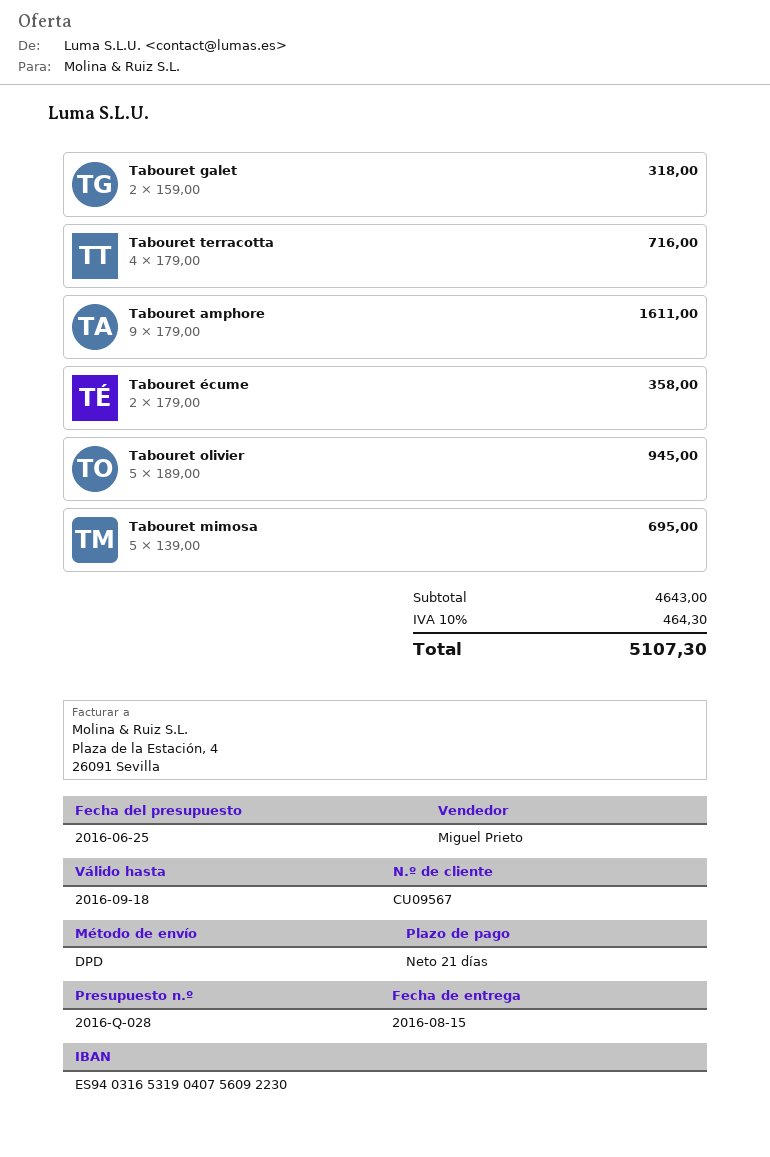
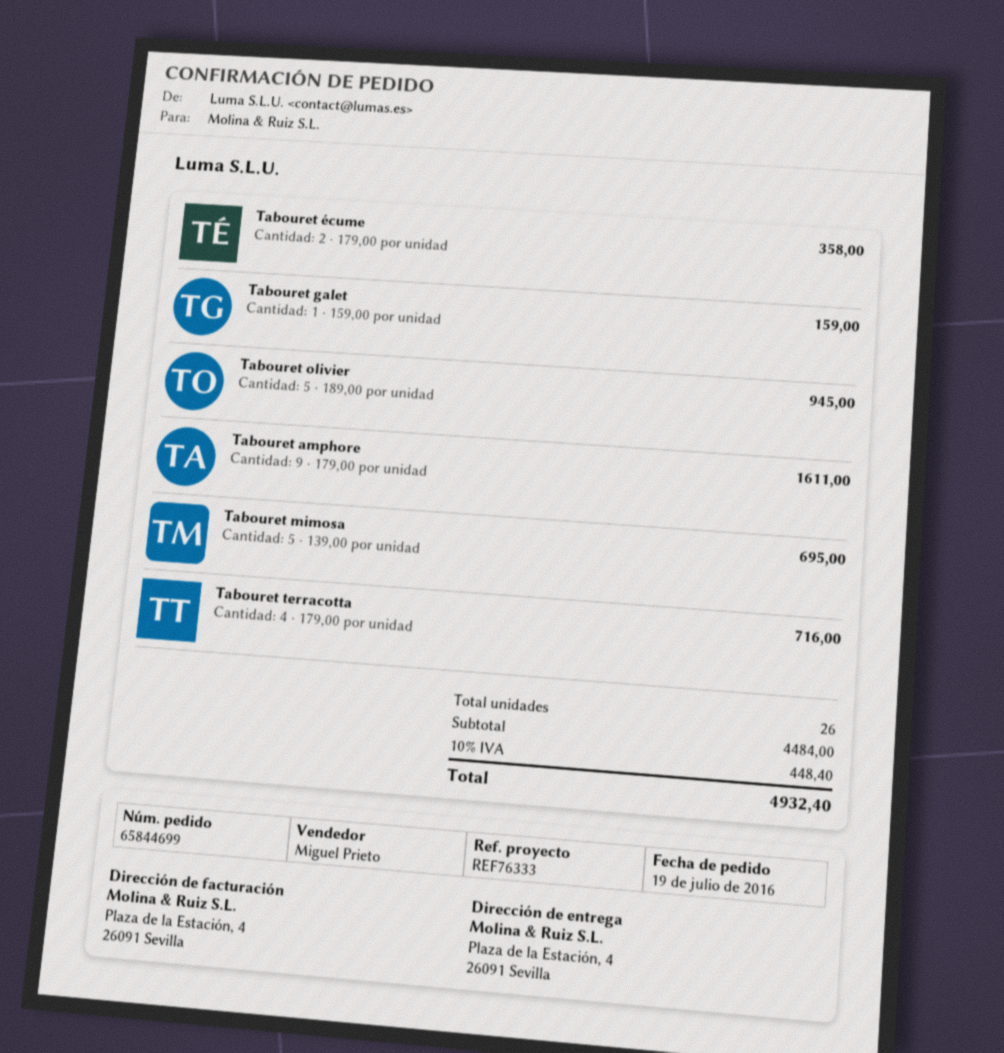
Tabouret galet: 2 x 159.00 = 318.00 -> 1 x 159.00 = 159.00
subtotal: 4643.00 -> 4484.00
tax: 10% = 464.30 -> 10% = 448.40
total: 5107.30 -> 4932.40

